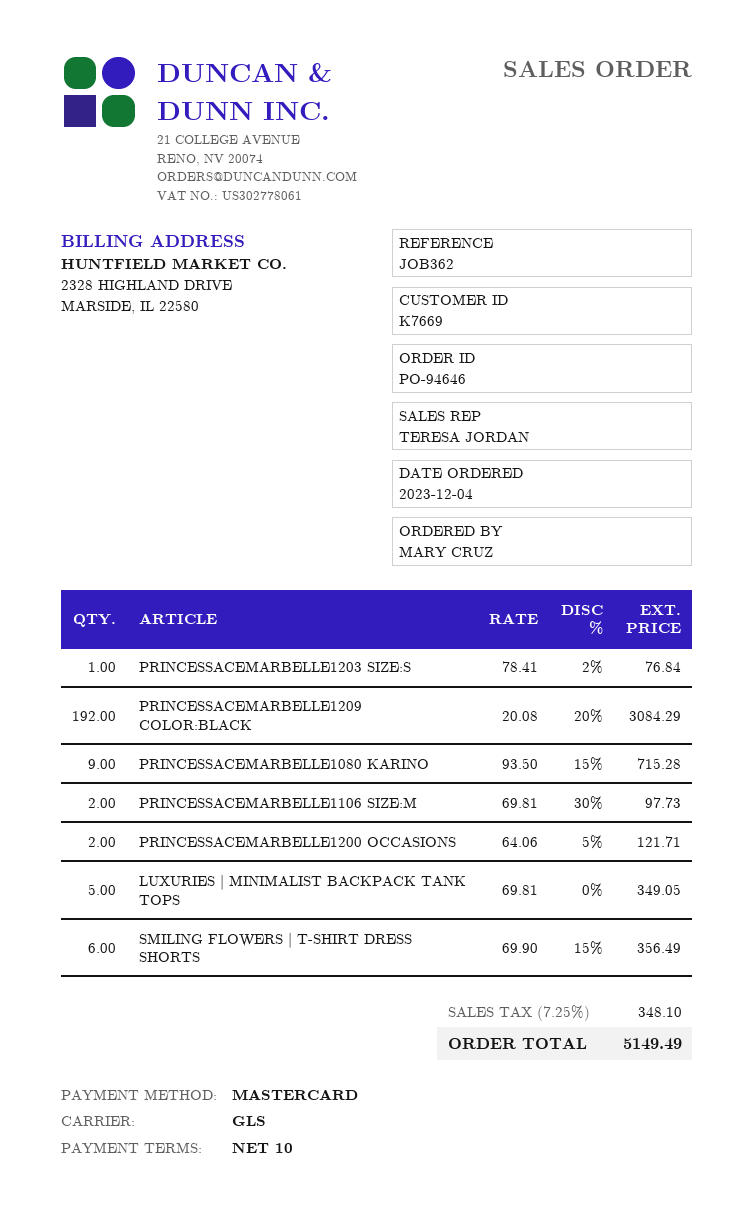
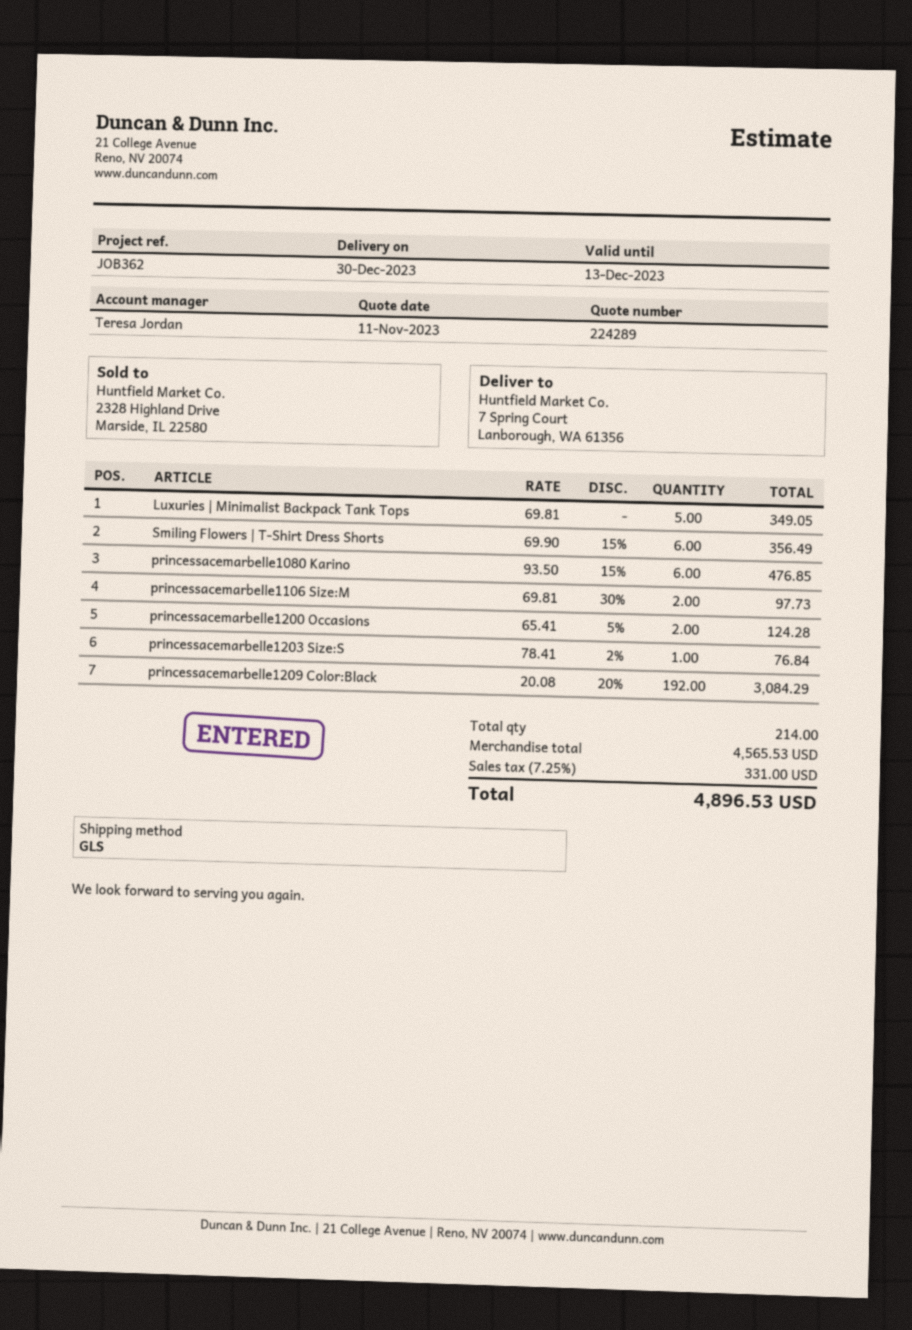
PRINCESSACEMARBELLE1080 KARINO: 9 x 93.50 - 15% = 715.28 -> 6 x 93.50 - 15% = 476.85
PRINCESSACEMARBELLE1200 OCCASIONS: 2 x 64.06 - 5% = 121.71 -> 2 x 65.41 - 5% = 124.28
tax: 7.25% = 348.10 -> 7.25% = 331.00
total: 5149.49 -> 4896.53

